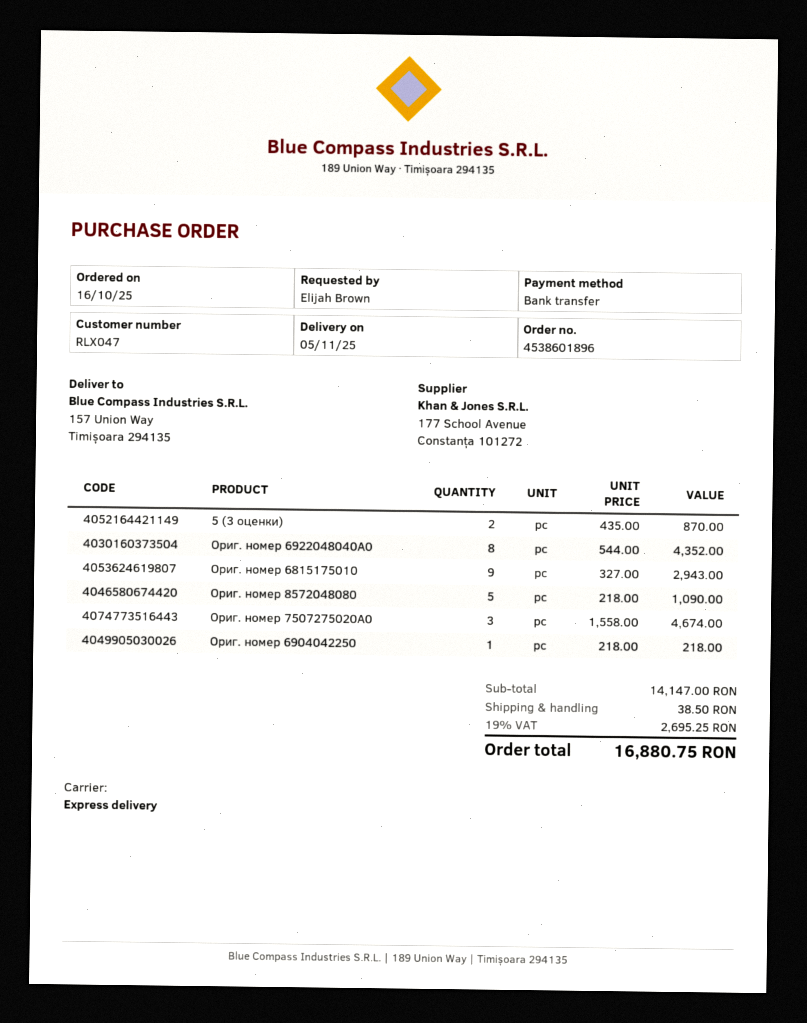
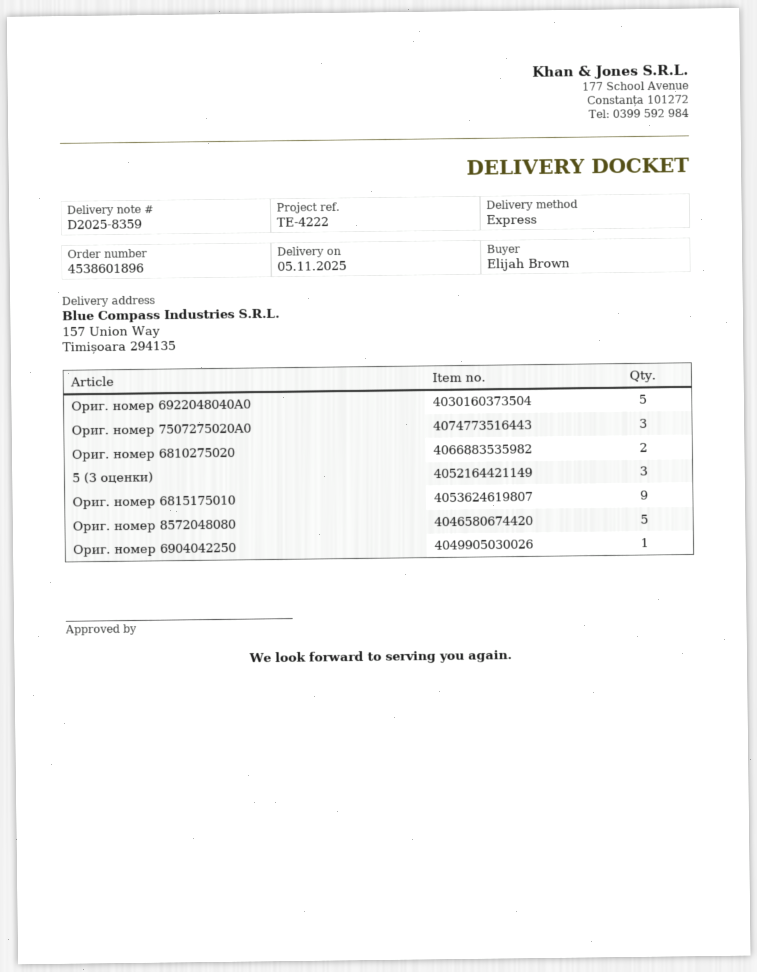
5 (3 оценки): 2 -> 3
Ориг. номер 6922048040A0: 8 -> 5
Ориг. номер 6810275020: none -> 2

